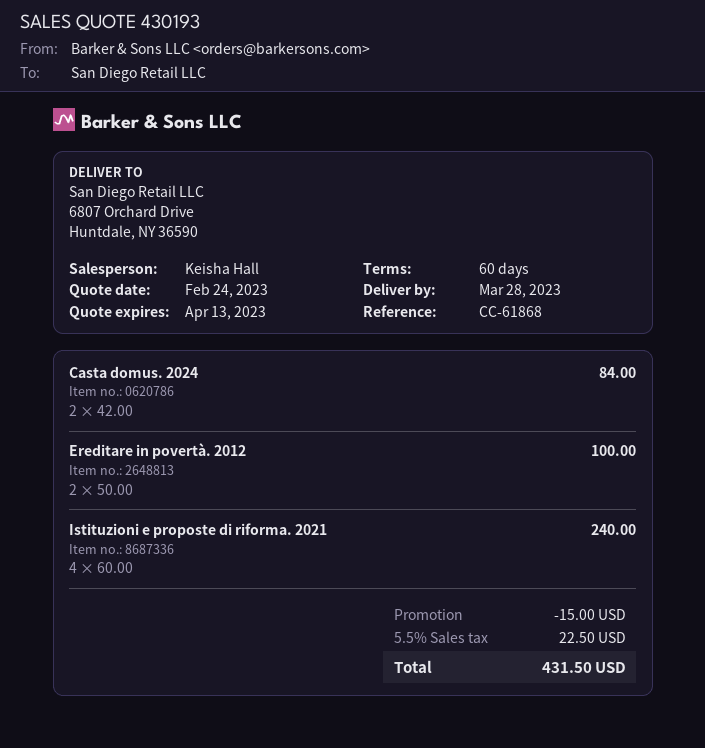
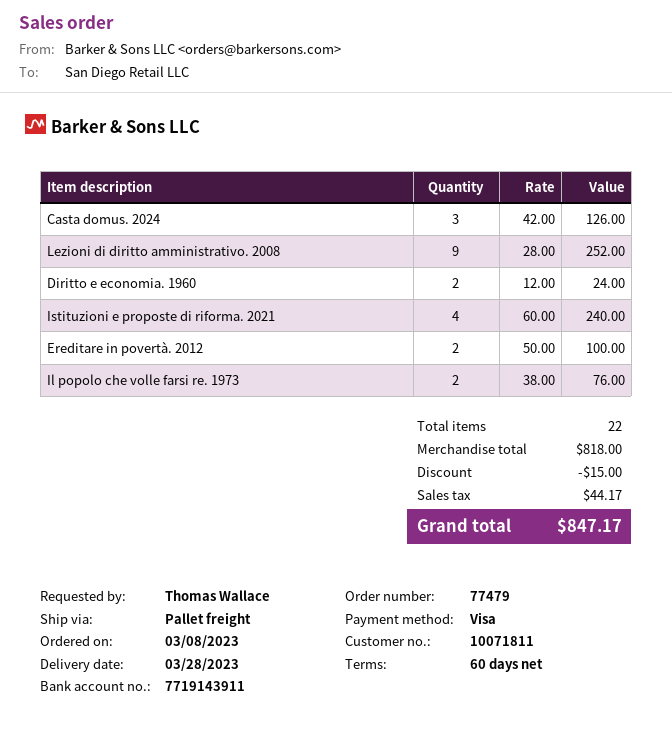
Casta domus. 2024: 2 x 42.00 = 84.00 -> 3 x 42.00 = 126.00
Lezioni di diritto amministrativo. 2008: none -> 9 x 28.00 = 252.00
Diritto e economia. 1960: none -> 2 x 12.00 = 24.00
Il popolo che volle farsi re. 1973: none -> 2 x 38.00 = 76.00
tax: 22.50 -> 44.17
total: 431.50 -> 847.17

